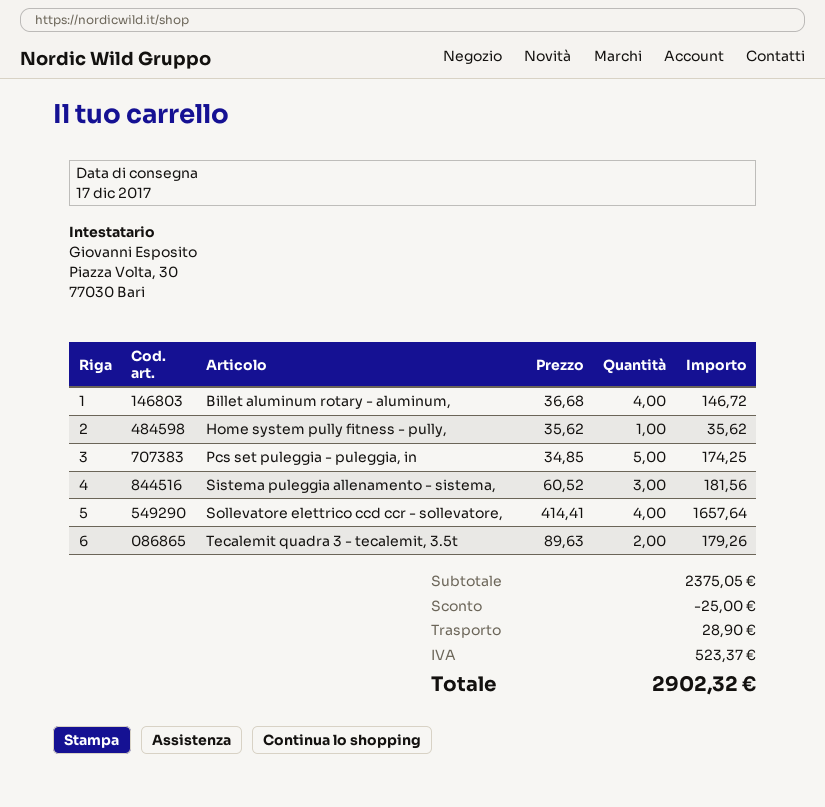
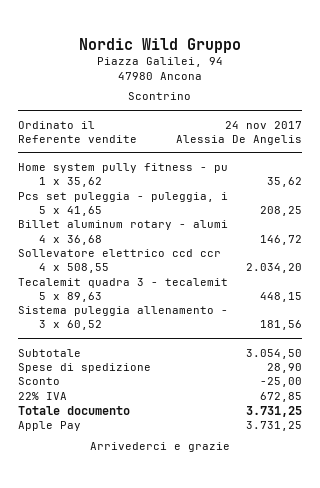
Pcs set puleggia - puleggia, in: 5 x 34.85 = 174.25 -> 5 x 41.65 = 208.25
Sollevatore elettrico ccd ccr - sollevatore,: 4 x 414.41 = 1657.64 -> 4 x 508.55 = 2034.20
Tecalemit quadra 3 - tecalemit, 3.5t: 2 x 89.63 = 179.26 -> 5 x 89.63 = 448.15
subtotal: 2375.05 -> 3054.50
tax: 523.37 -> 672.85
total: 2902.32 -> 3731.25

